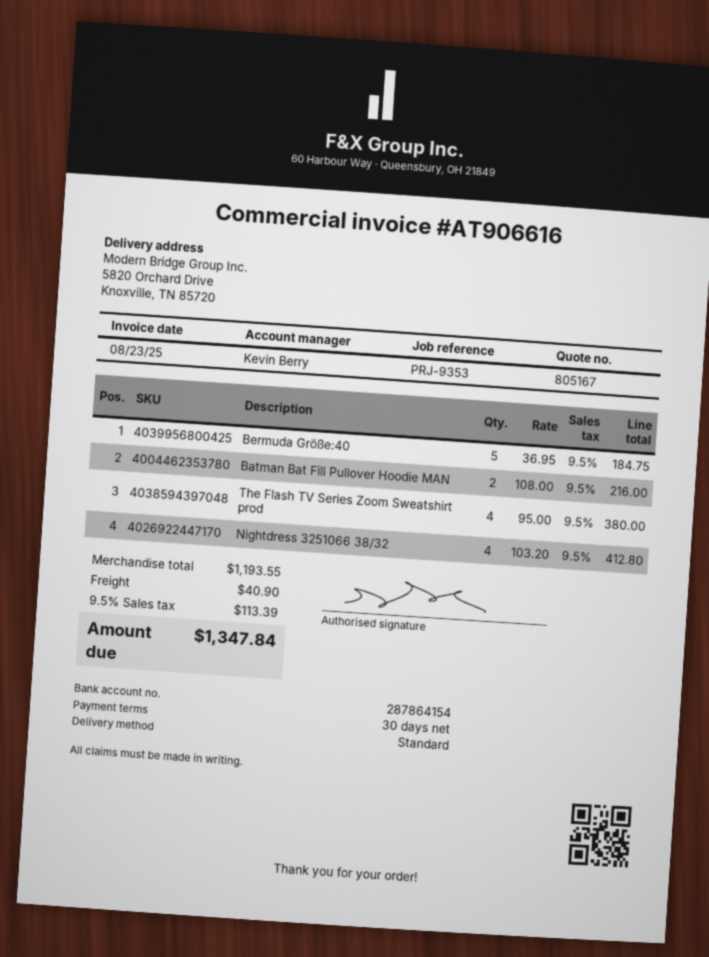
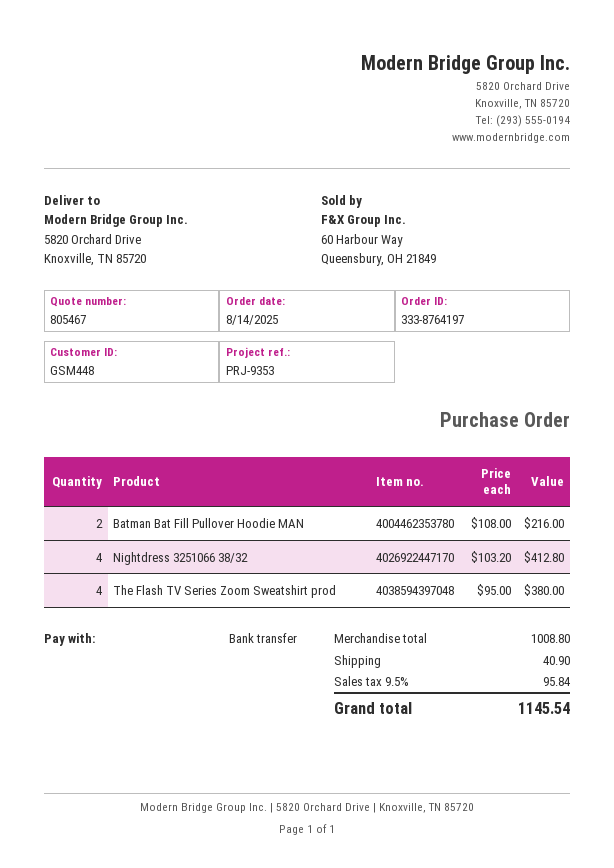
quote number: 805167 -> 805467
Bermuda Größe:40: 5 x 36.95 = 184.75 -> none
subtotal: 1193.55 -> 1008.80
tax: 9.5% = 113.39 -> 9.5% = 95.84
total: 1347.84 -> 1145.54

